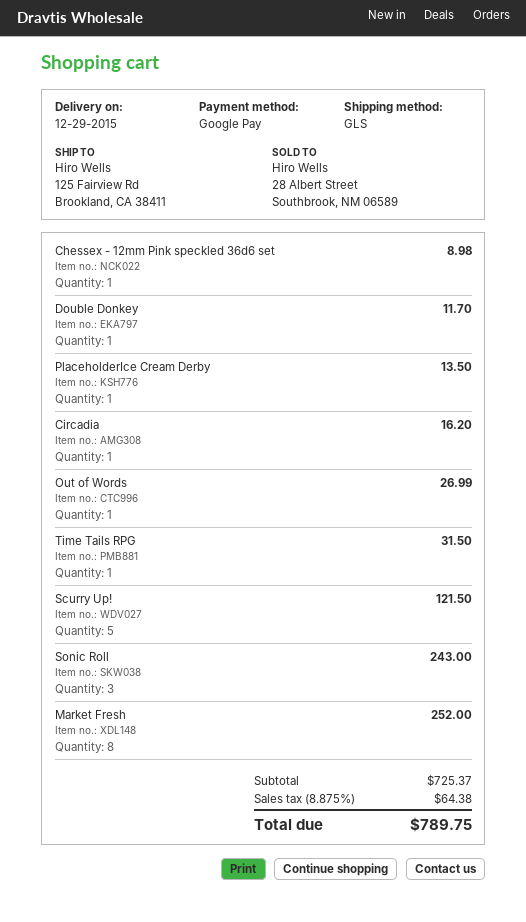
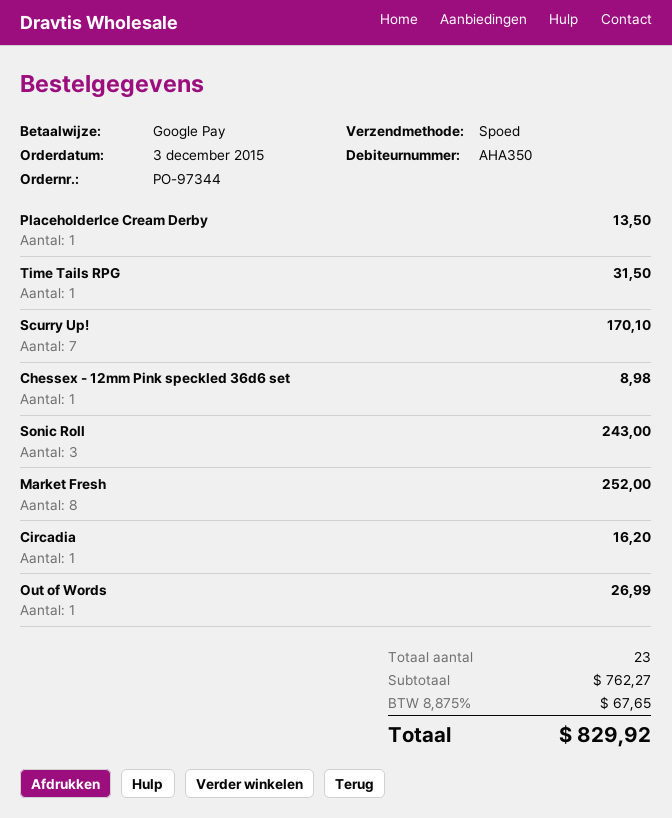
shipping method: GLS -> express
Double Donkey: 1 for 11.70 -> none
Scurry Up!: 5 for 121.50 -> 7 for 170.10
subtotal: 725.37 -> 762.27
tax: 8.875% = 64.38 -> 8.875% = 67.65
total: 789.75 -> 829.92

